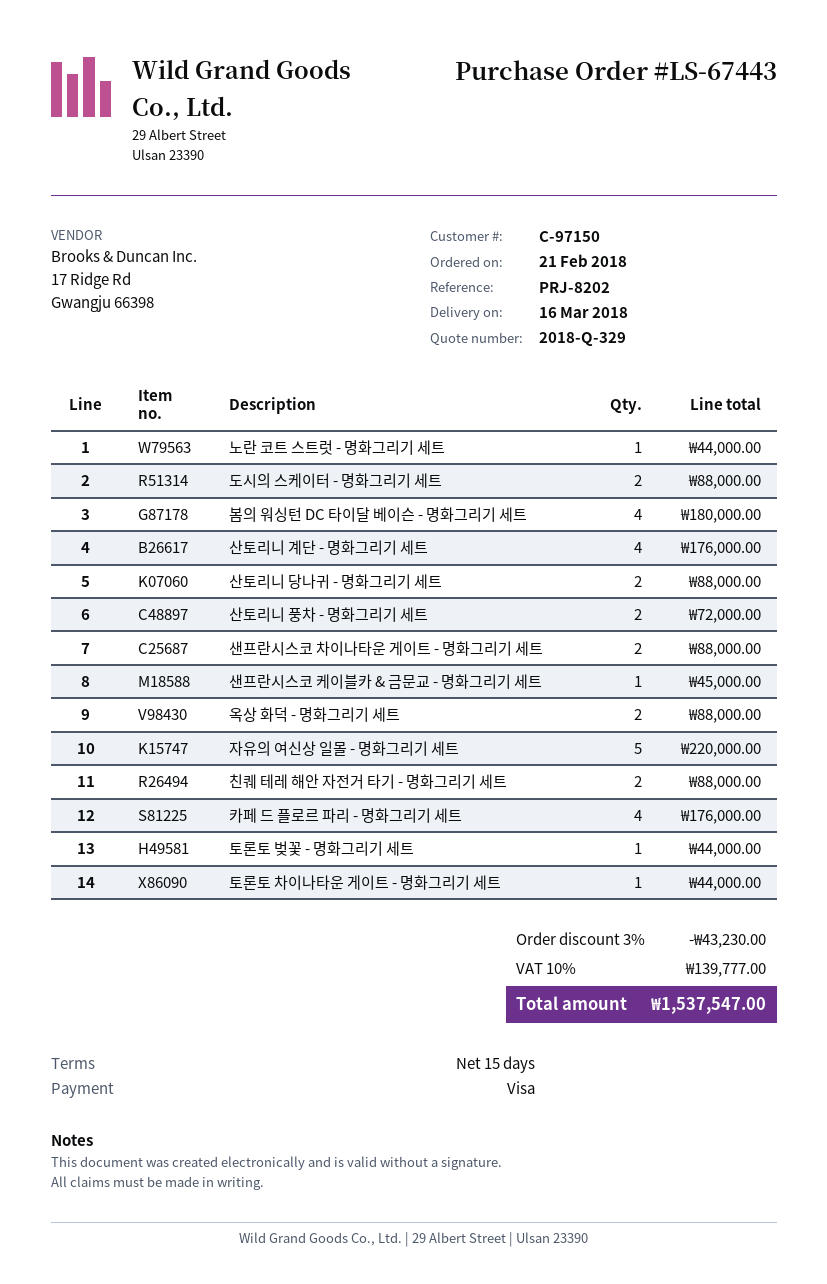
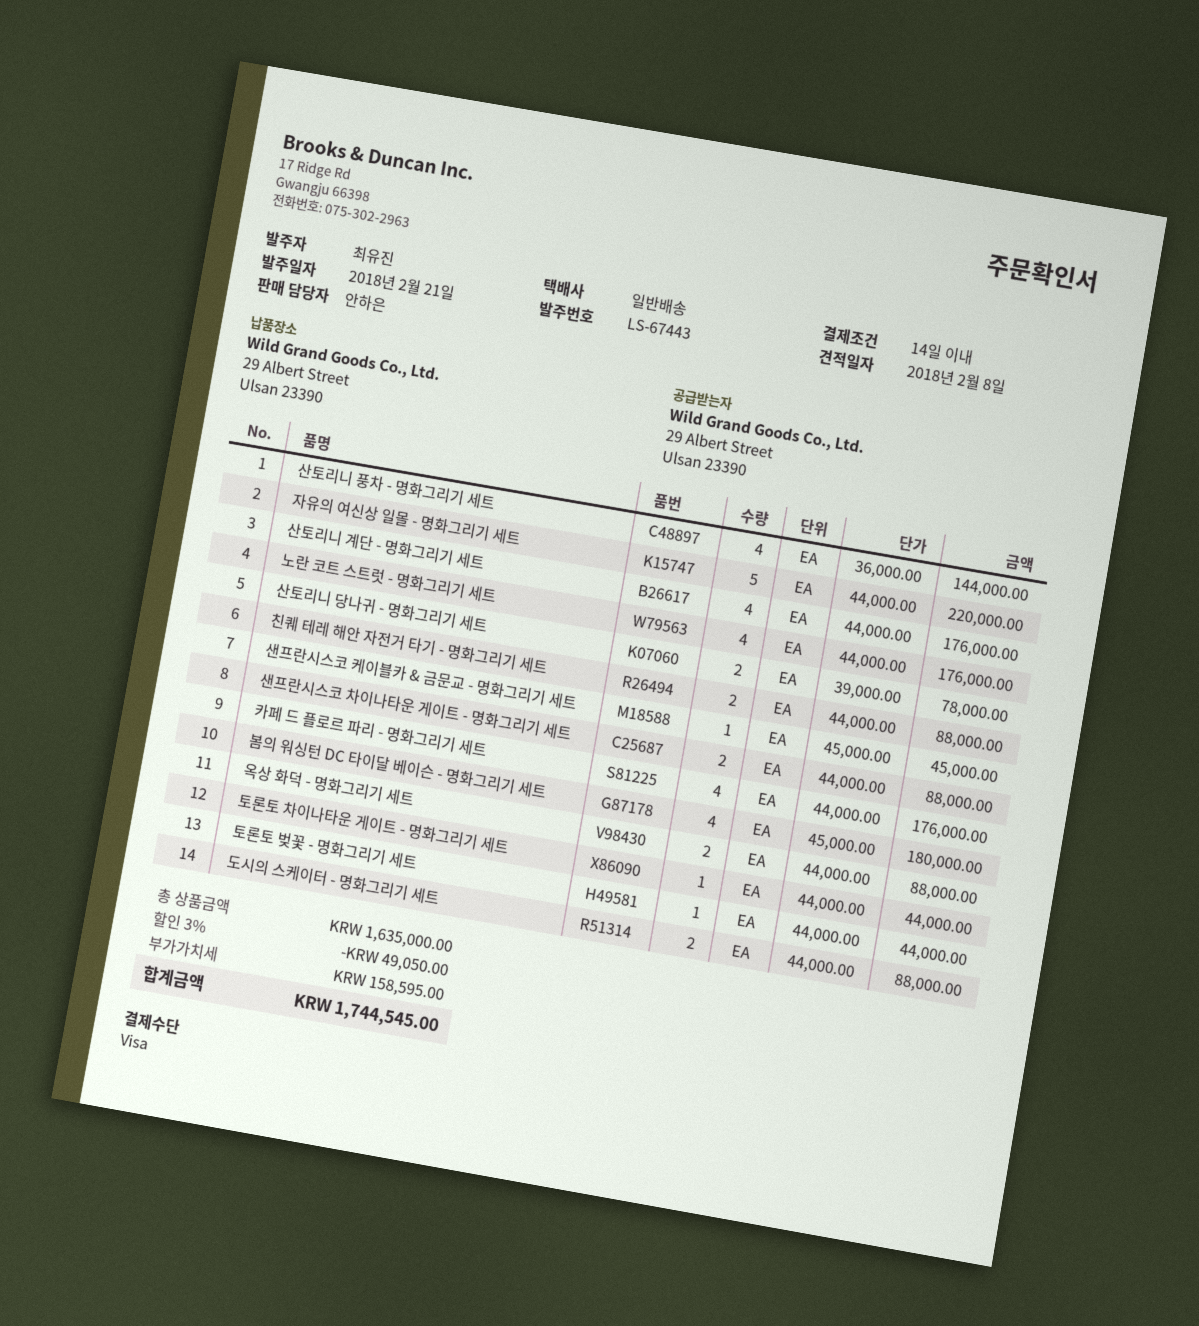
payment terms: 15 days -> 14 days
노란 코트 스트럿 - 명화그리기 세트: 1 for 44000.00 -> 4 for 176000.00
산토리니 당나귀 - 명화그리기 세트: 2 for 88000.00 -> 2 for 78000.00
산토리니 풍차 - 명화그리기 세트: 2 for 72000.00 -> 4 for 144000.00
discount: 3% = 43230.00 -> 3% = 49050.00
tax: 139777.00 -> 158595.00
total: 1537547.00 -> 1744545.00

